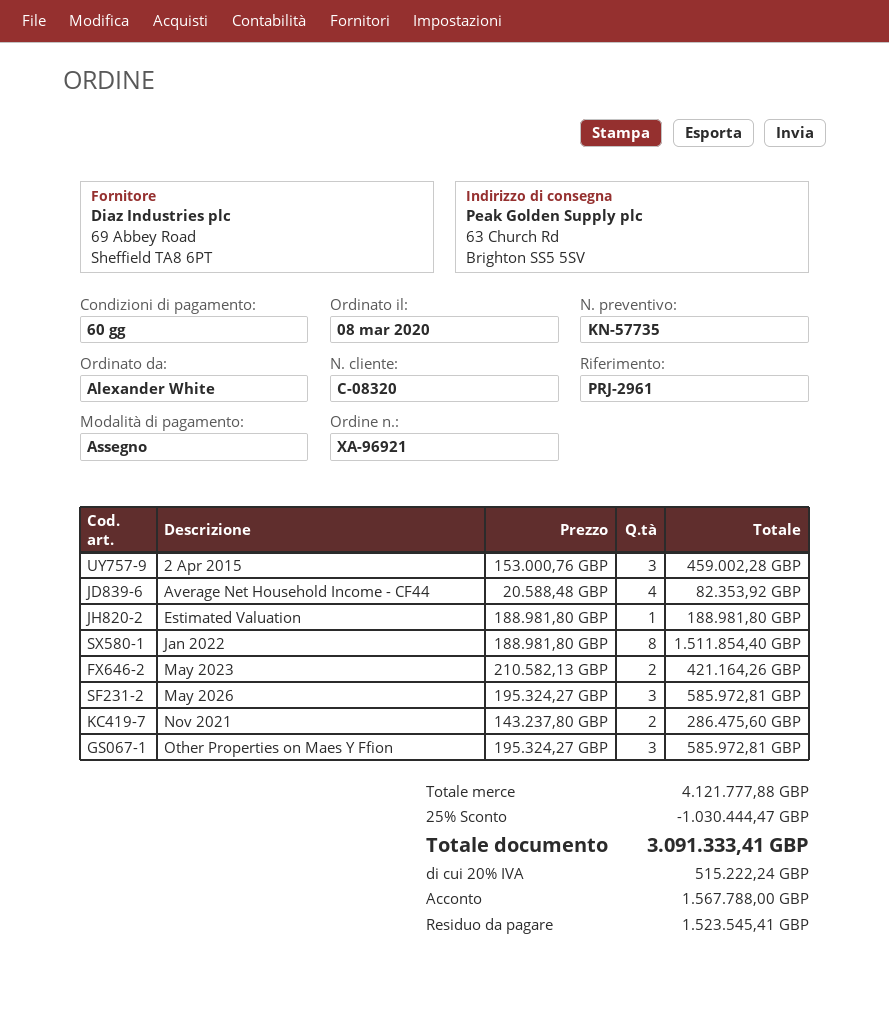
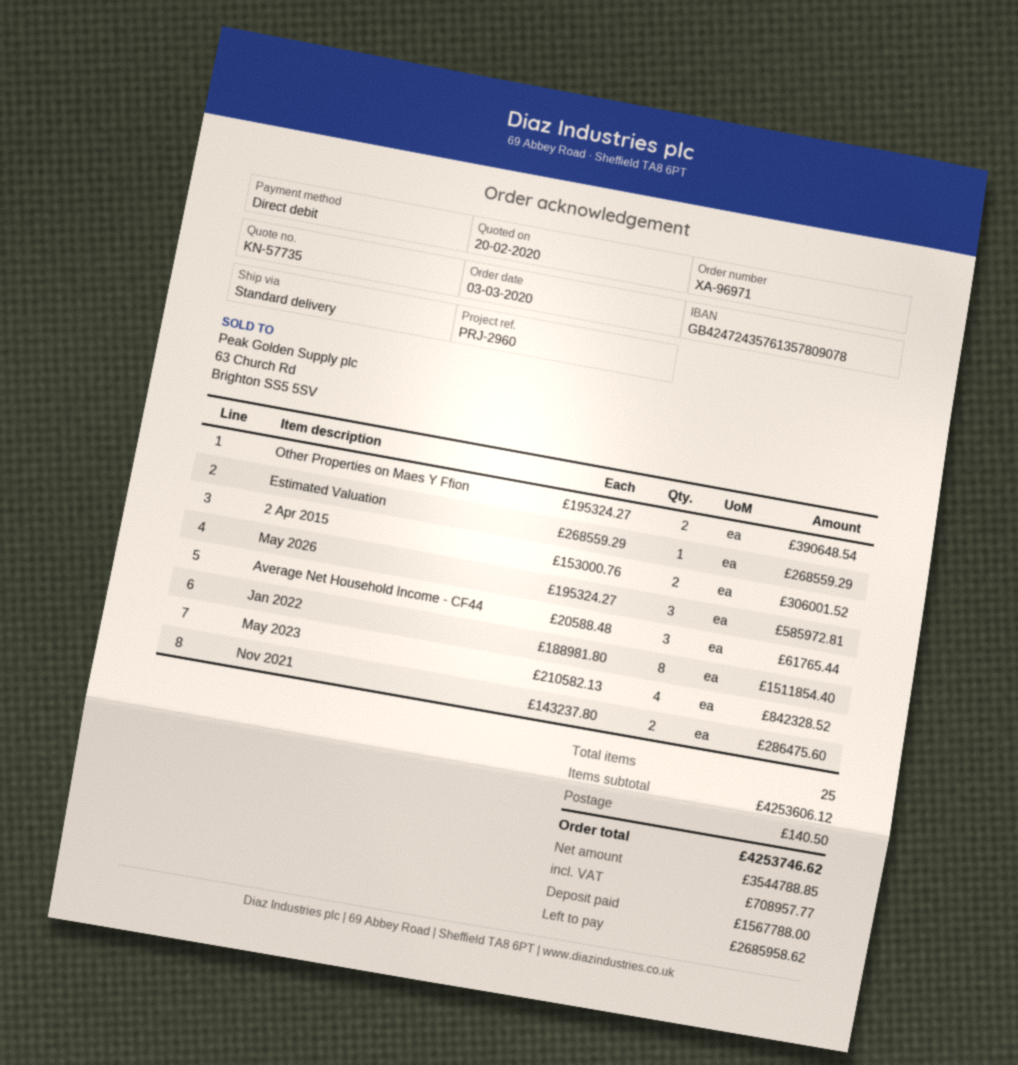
order number: XA-96921 -> XA-96971
order date: 2020-03-08 -> 2020-03-03
reference: PRJ-2961 -> PRJ-2960
payment method: cheque -> direct debit
2 Apr 2015: 3 x 153000.76 = 459002.28 -> 2 x 153000.76 = 306001.52
Average Net Household Income - CF44: 4 x 20588.48 = 82353.92 -> 3 x 20588.48 = 61765.44
Estimated Valuation: 1 x 188981.80 = 188981.80 -> 1 x 268559.29 = 268559.29
May 2023: 2 x 210582.13 = 421164.26 -> 4 x 210582.13 = 842328.52
Other Properties on Maes Y Ffion: 3 x 195324.27 = 585972.81 -> 2 x 195324.27 = 390648.54
subtotal: 4121777.88 -> 4253606.12
discount: 25% = 1030444.47 -> none
shipping: none -> 140.50
tax: 515222.24 -> 708957.77
total: 3091333.41 -> 4253746.62
balance: 1523545.41 -> 2685958.62

